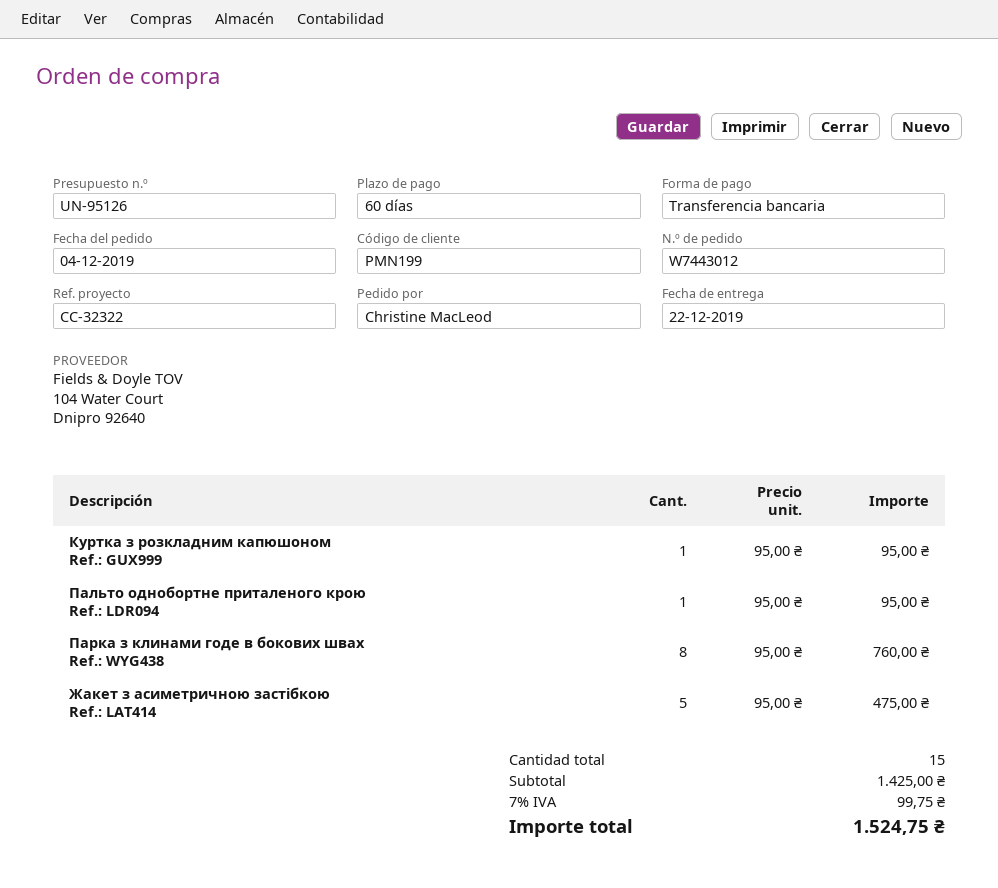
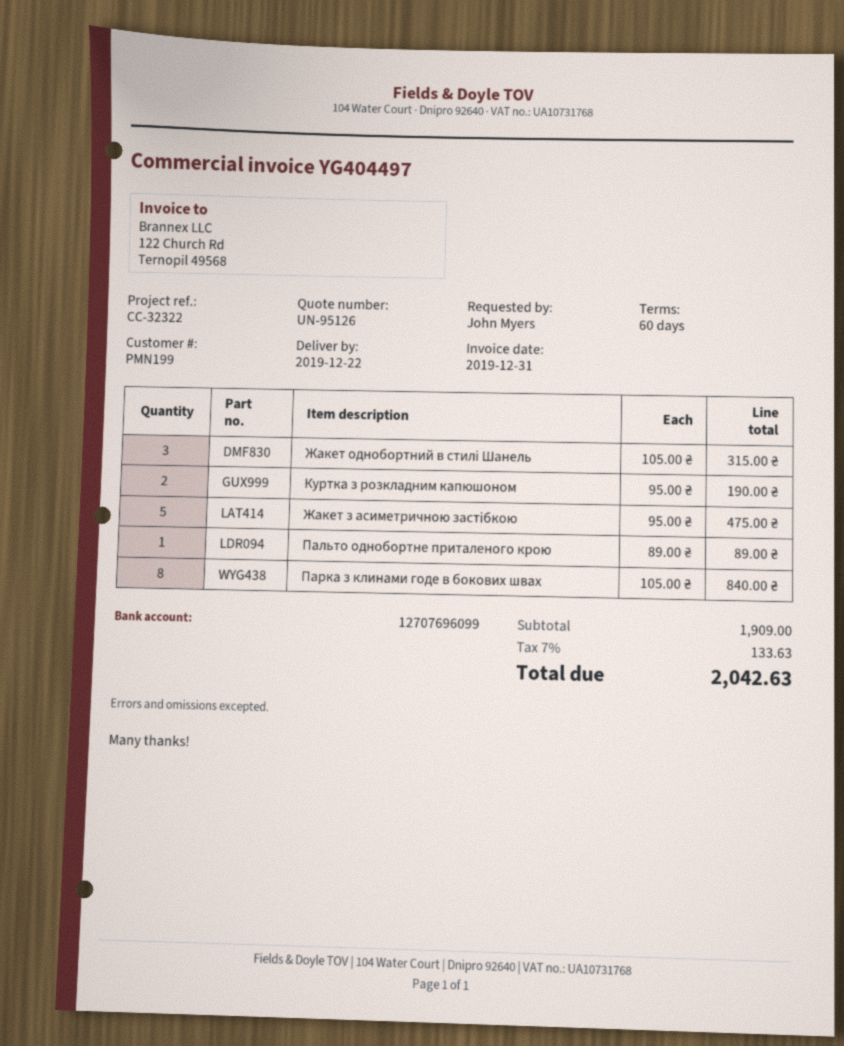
ordered by: Christine MacLeod -> John Myers
Куртка з розкладним капюшоном: 1 x 95.00 = 95.00 -> 2 x 95.00 = 190.00
Пальто однобортне приталеного крою: 1 x 95.00 = 95.00 -> 1 x 89.00 = 89.00
Парка з клинами годе в бокових швах: 8 x 95.00 = 760.00 -> 8 x 105.00 = 840.00
Жакет однобортний в стилі Шанель: none -> 3 x 105.00 = 315.00
subtotal: 1425.00 -> 1909.00
tax: 7% = 99.75 -> 7% = 133.63
total: 1524.75 -> 2042.63

